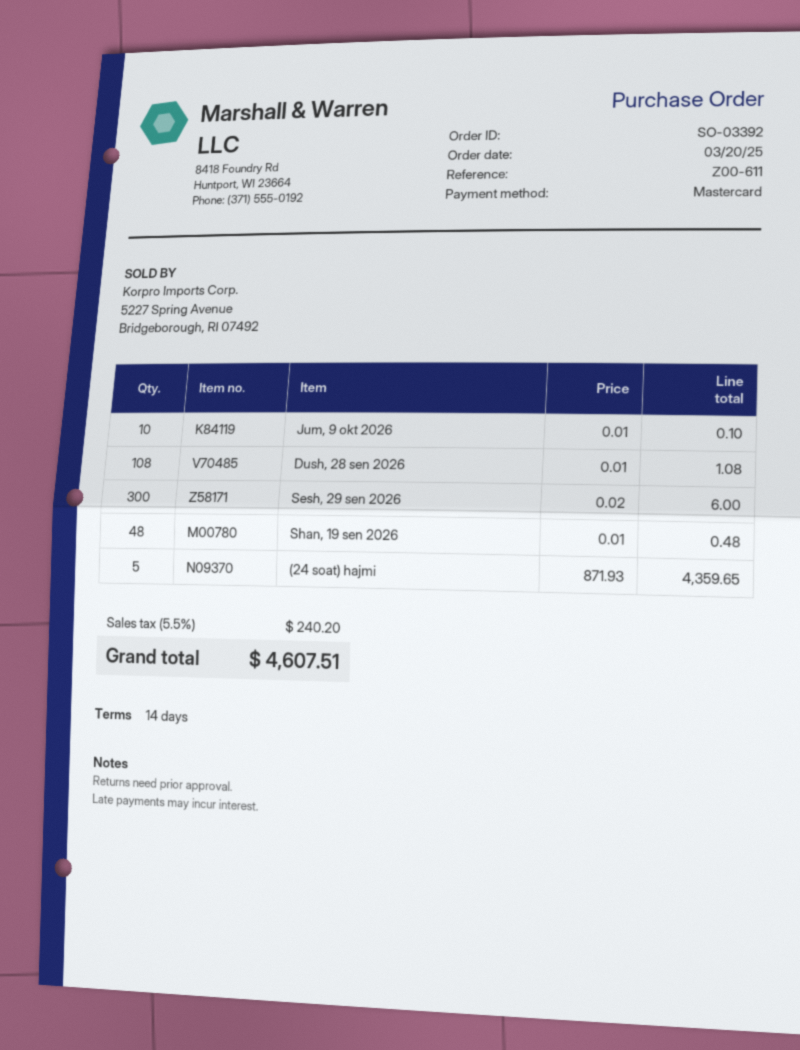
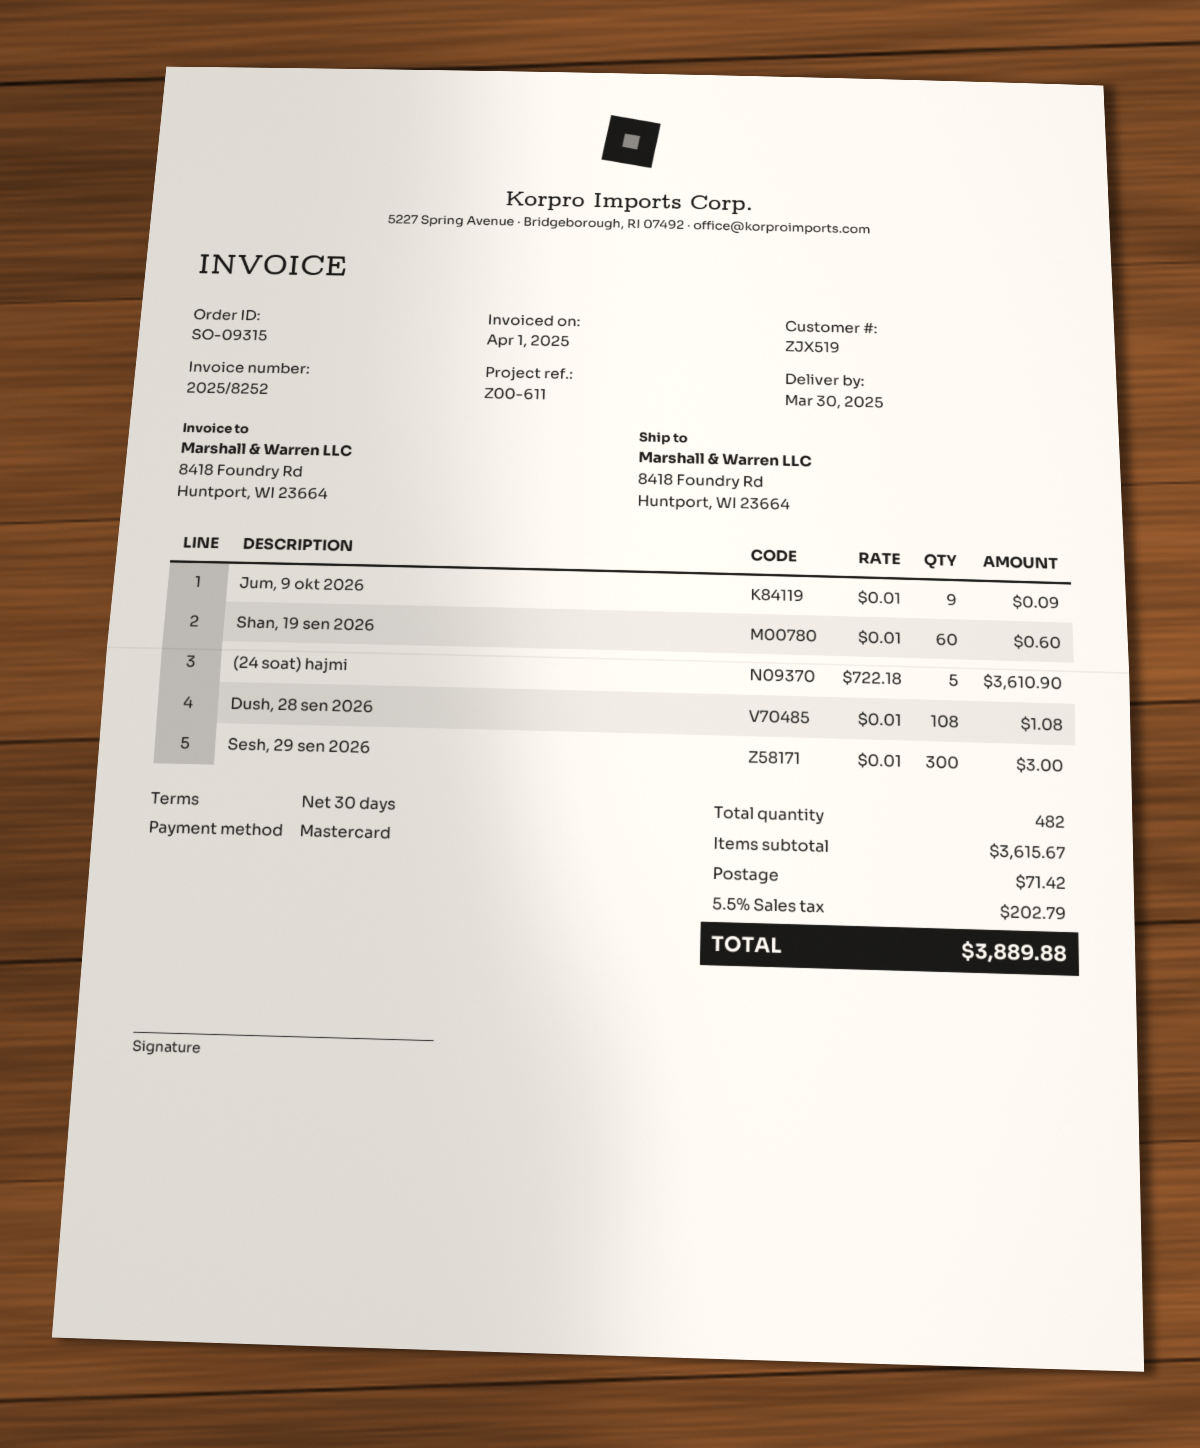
order number: SO-03392 -> SO-09315
payment terms: 14 days -> 30 days
Jum, 9 okt 2026: 10 x 0.01 = 0.10 -> 9 x 0.01 = 0.09
Sesh, 29 sen 2026: 300 x 0.02 = 6.00 -> 300 x 0.01 = 3.00
Shan, 19 sen 2026: 48 x 0.01 = 0.48 -> 60 x 0.01 = 0.60
(24 soat) hajmi: 5 x 871.93 = 4359.65 -> 5 x 722.18 = 3610.90
shipping: none -> 71.42
tax: 5.5% = 240.20 -> 5.5% = 202.79
total: 4607.51 -> 3889.88

